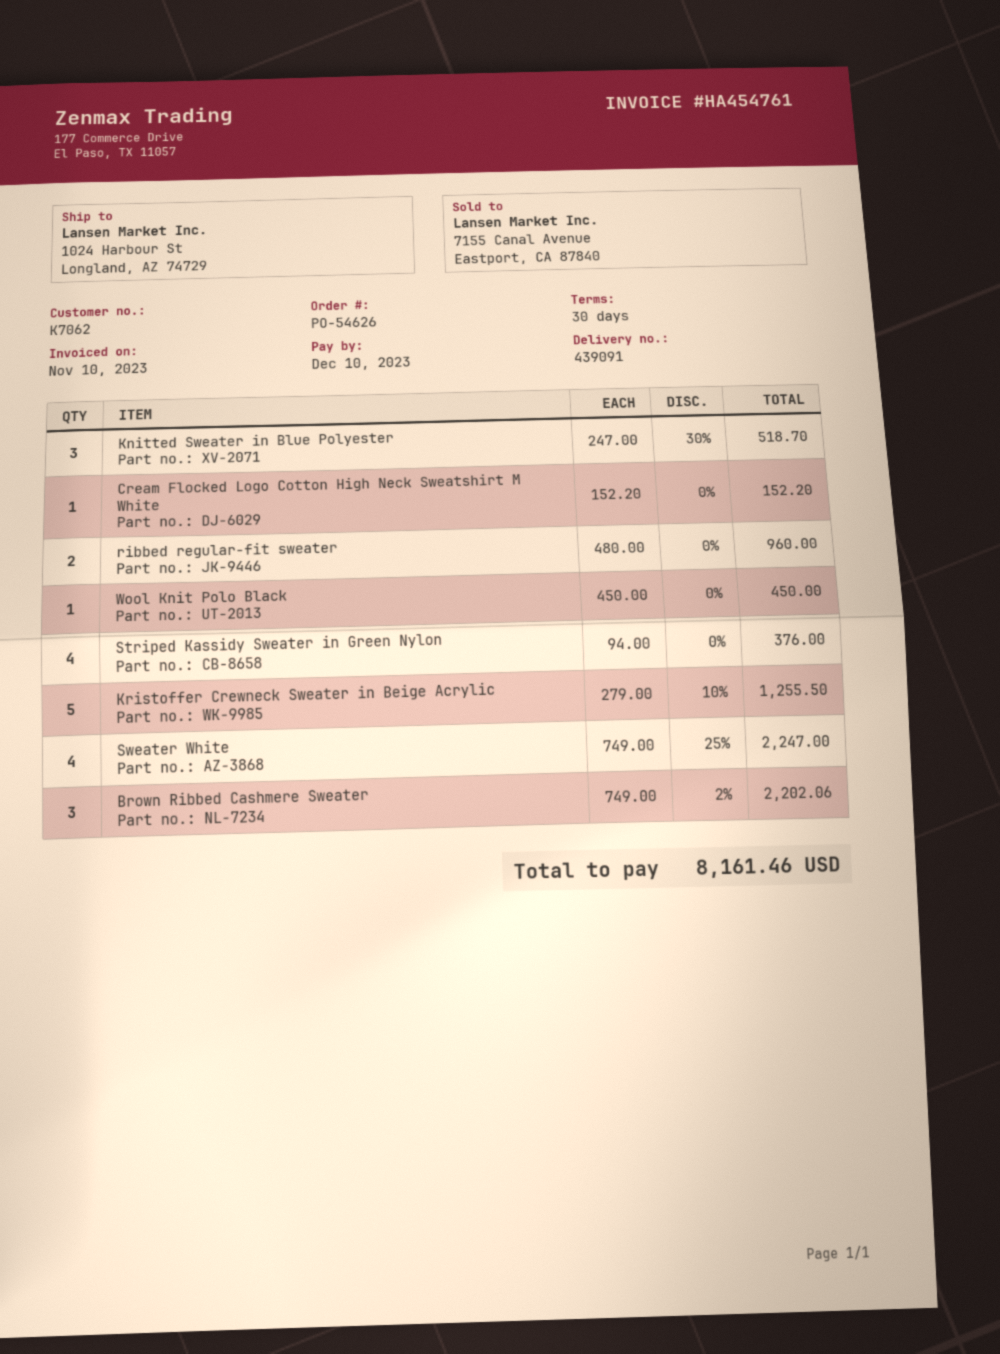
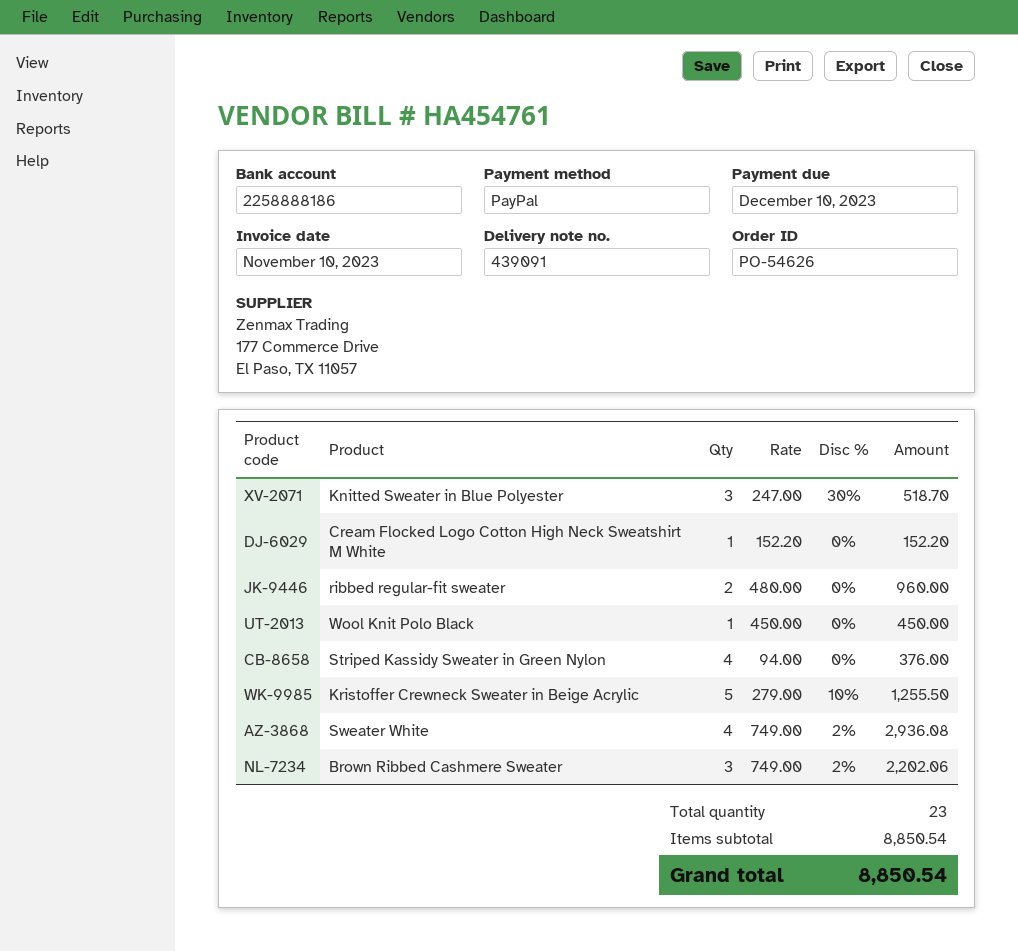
Sweater White: 4 x 749.00 - 25% = 2247.00 -> 4 x 749.00 - 2% = 2936.08
total: 8161.46 -> 8850.54

